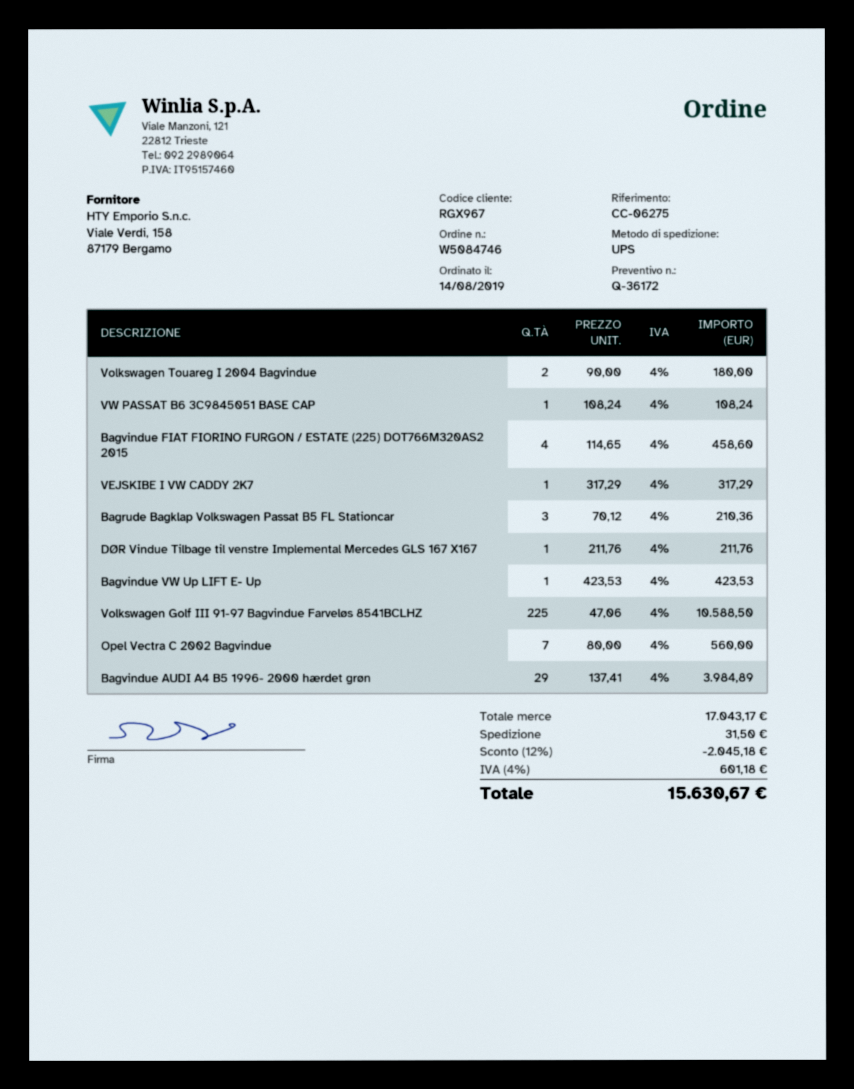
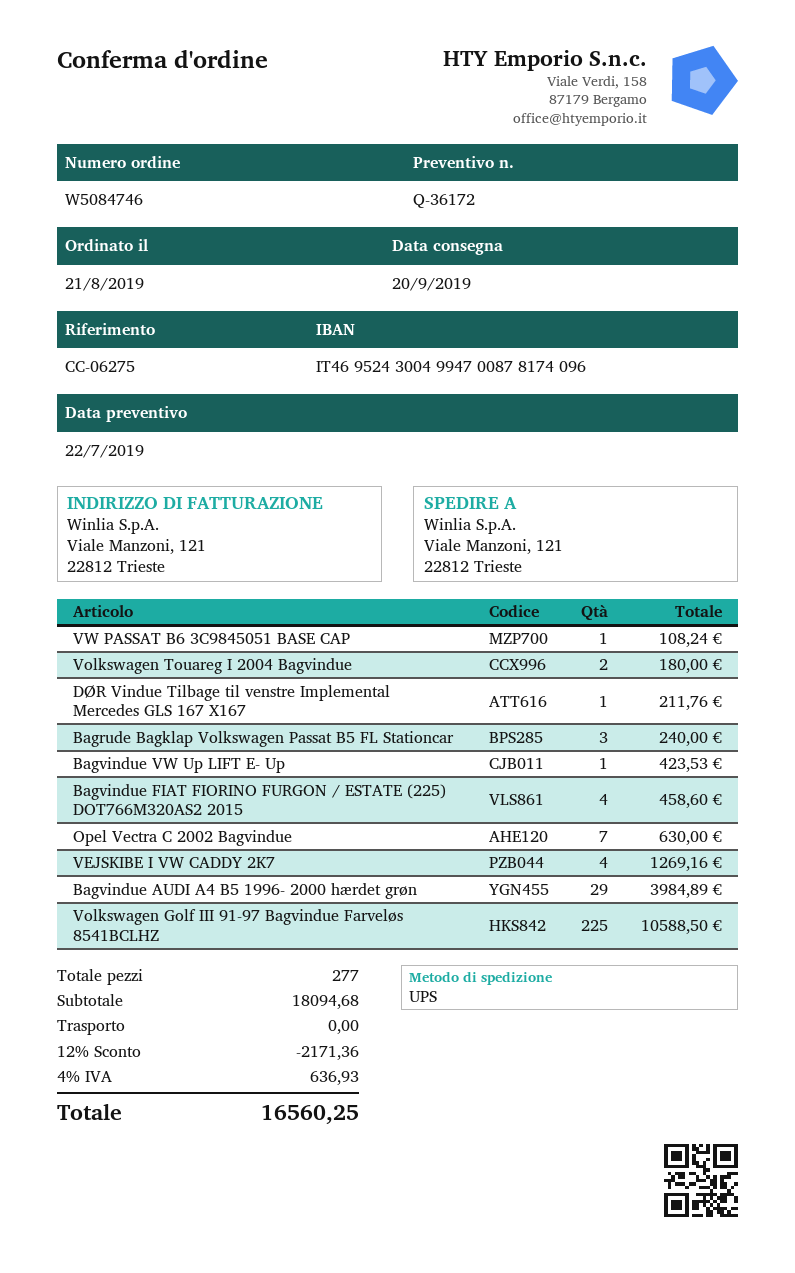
order date: 2019-08-14 -> 2019-08-21
VEJSKIBE I VW CADDY 2K7: 1 for 317.29 -> 4 for 1269.16
Bagrude Bagklap Volkswagen Passat B5 FL Stationcar: 3 for 210.36 -> 3 for 240.00
Opel Vectra C 2002 Bagvindue: 7 for 560.00 -> 7 for 630.00
subtotal: 17043.17 -> 18094.68
discount: 12% = 2045.18 -> 12% = 2171.36
shipping: 31.50 -> 0.00
tax: 4% = 601.18 -> 4% = 636.93
total: 15630.67 -> 16560.25

